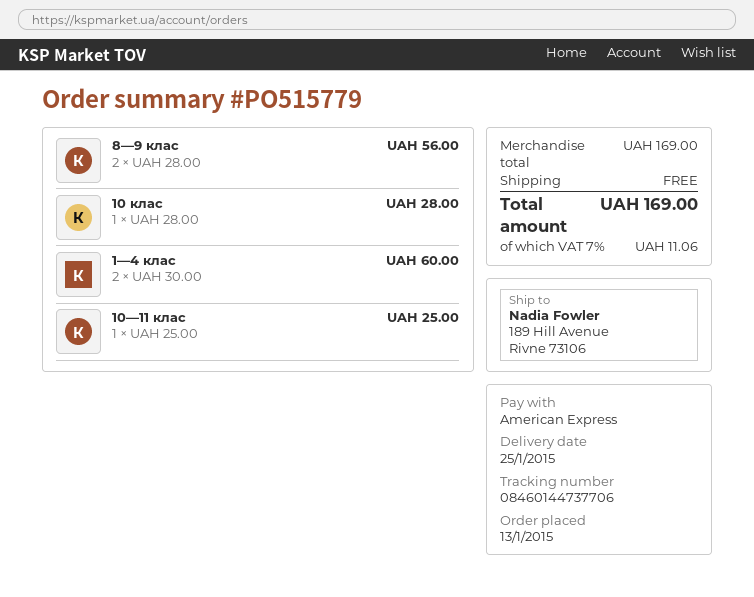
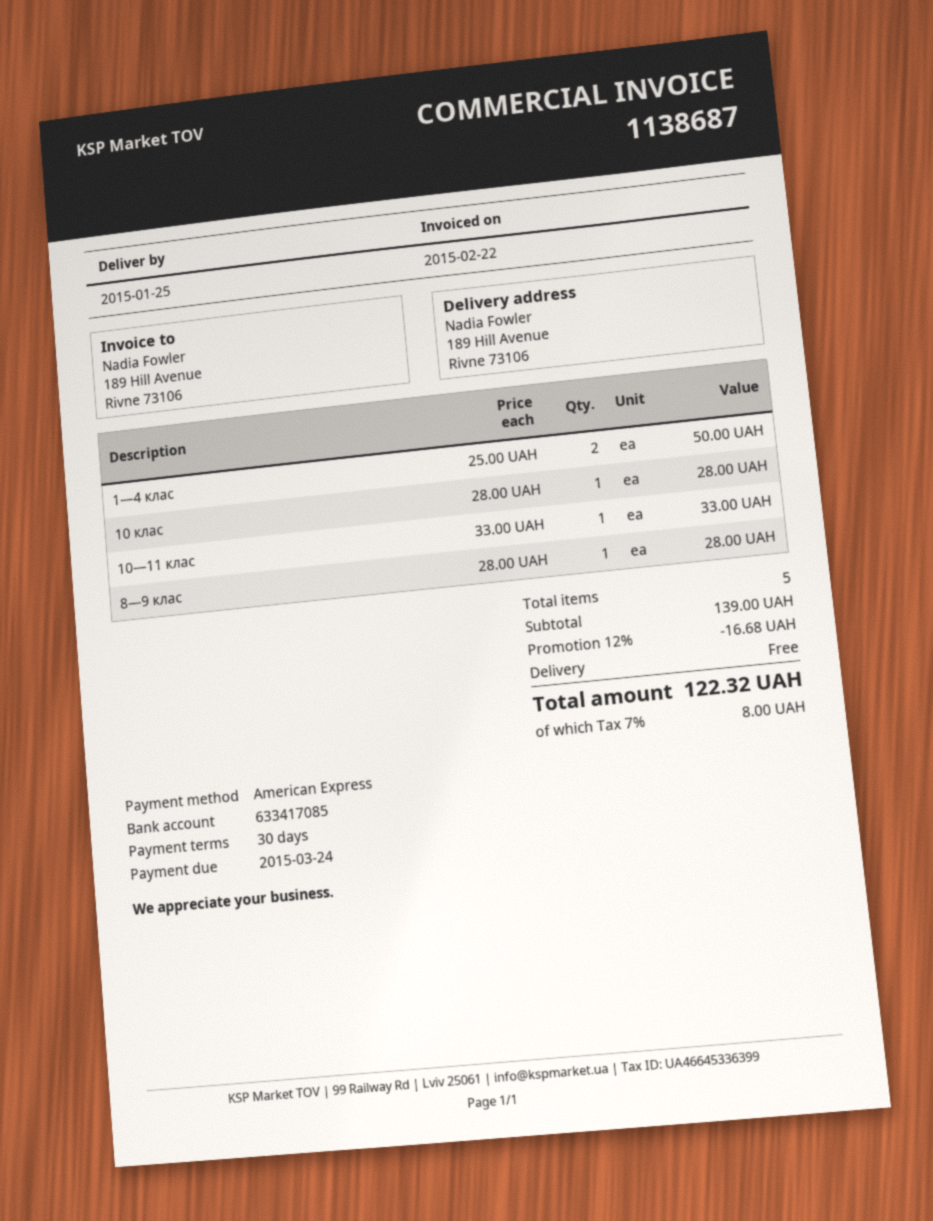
8—9 клас: 2 x 28.00 = 56.00 -> 1 x 28.00 = 28.00
1—4 клас: 2 x 30.00 = 60.00 -> 2 x 25.00 = 50.00
10—11 клас: 1 x 25.00 = 25.00 -> 1 x 33.00 = 33.00
subtotal: 169.00 -> 139.00
discount: none -> 12% = 16.68
tax: 7% = 11.06 -> 7% = 8.00
total: 169.00 -> 122.32

